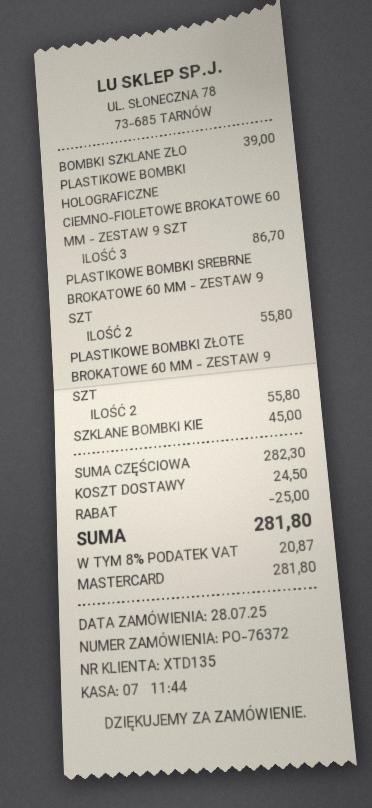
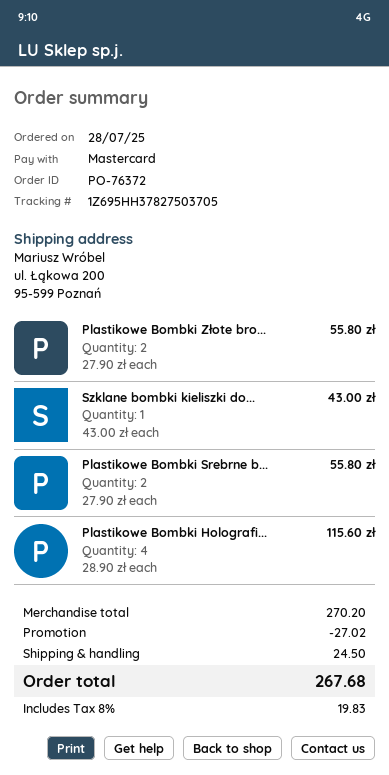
BOMBKI SZKLANE ZŁO: 1 for 39.00 -> none
PLASTIKOWE BOMBKI HOLOGRAFICZNE CIEMNO-FIOLETOWE BROKATOWE 60 MM - ZESTAW 9 SZT: 3 for 86.70 -> 4 for 115.60
SZKLANE BOMBKI KIE: 1 for 45.00 -> 1 for 43.00
subtotal: 282.30 -> 270.20
discount: 25.00 -> 27.02
tax: 8% = 20.87 -> 8% = 19.83
total: 281.80 -> 267.68

